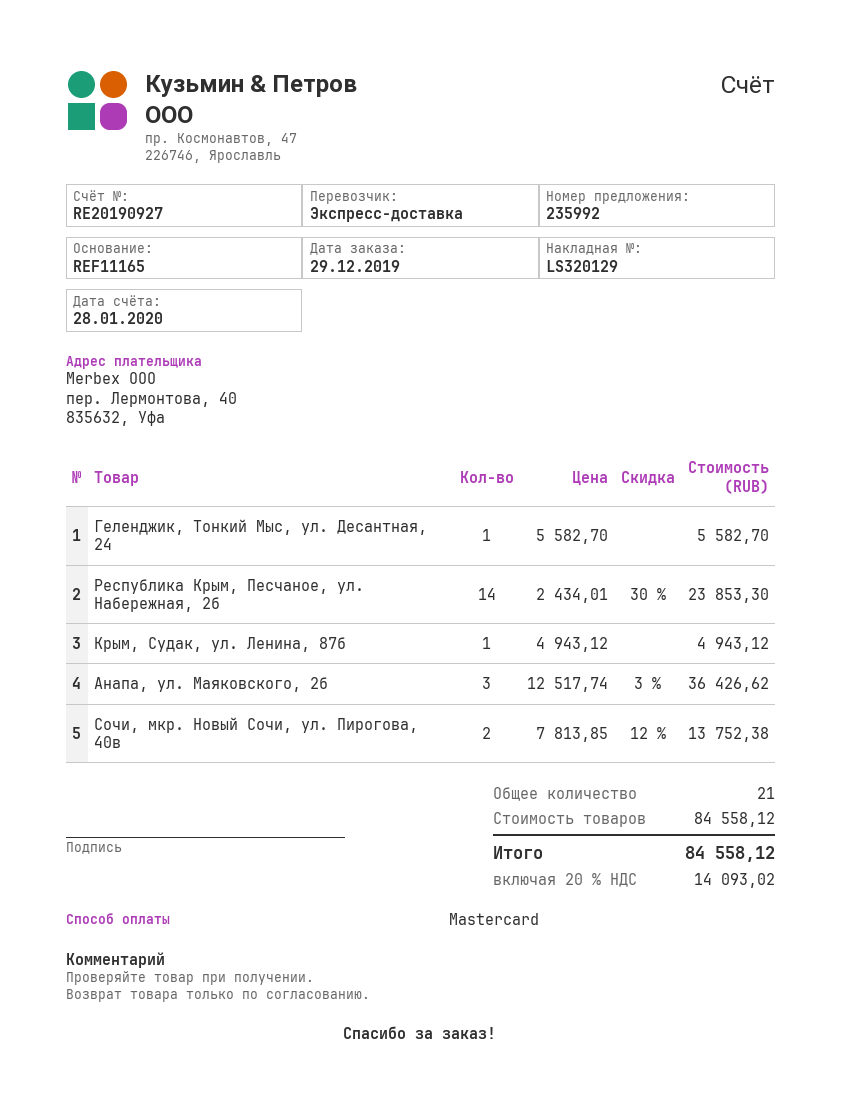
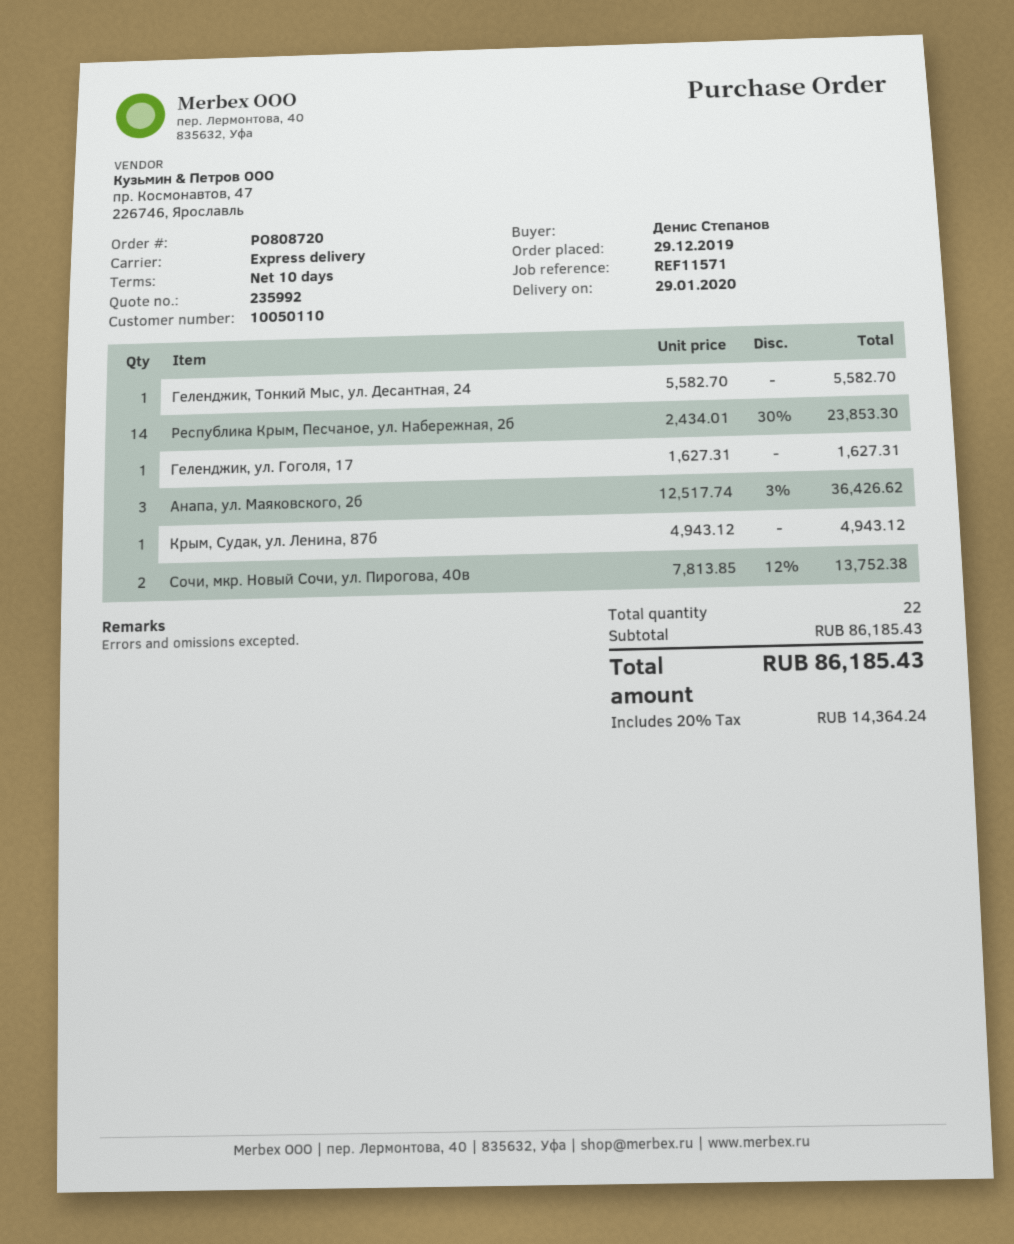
reference: REF11165 -> REF11571
Геленджик, ул. Гоголя, 17: none -> 1 x 1627.31 = 1627.31
total quantity: 21 -> 22
subtotal: 84558.12 -> 86185.43
tax: 20% = 14093.02 -> 20% = 14364.24
total: 84558.12 -> 86185.43

